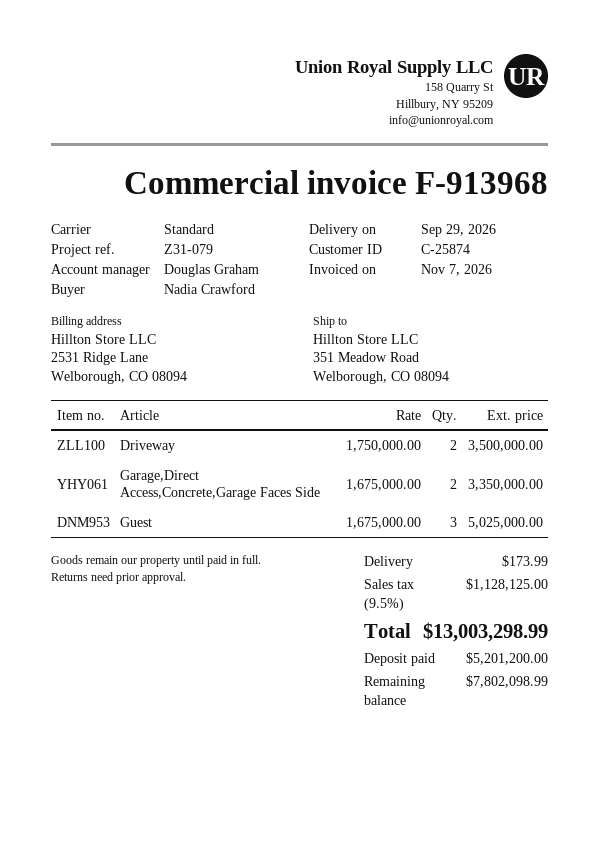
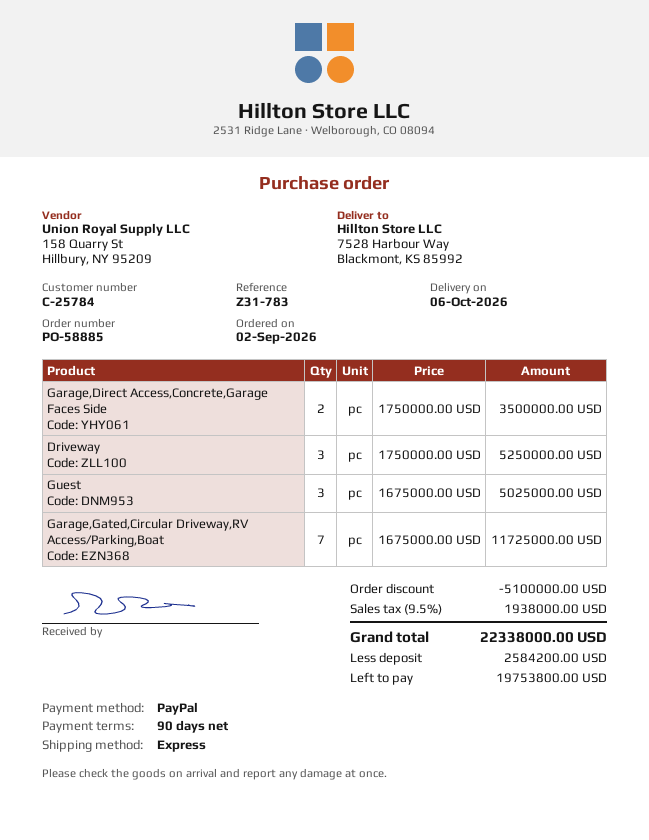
delivery date: 2026-09-29 -> 2026-10-06
customer number: C-25874 -> C-25784
reference: Z31-079 -> Z31-783
shipping method: standard -> express
ship to: 351 Meadow Road, Welborough, CO 08094 -> 7528 Harbour Way, Blackmont, KS 85992
Driveway: 2 x 1750000.00 = 3500000.00 -> 3 x 1750000.00 = 5250000.00
Garage,Direct Access,Concrete,Garage Faces Side: 2 x 1675000.00 = 3350000.00 -> 2 x 1750000.00 = 3500000.00
Garage,Gated,Circular Driveway,RV Access/Parking,Boat: none -> 7 x 1675000.00 = 11725000.00
discount: none -> 5100000.00
shipping: 173.99 -> none
tax: 9.5% = 1128125.00 -> 9.5% = 1938000.00
total: 13003298.99 -> 22338000.00
deposit: 5201200.00 -> 2584200.00
balance: 7802098.99 -> 19753800.00

